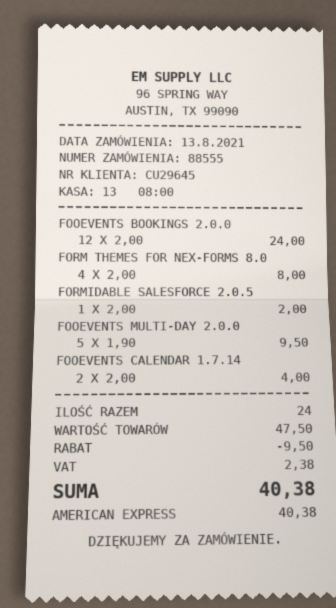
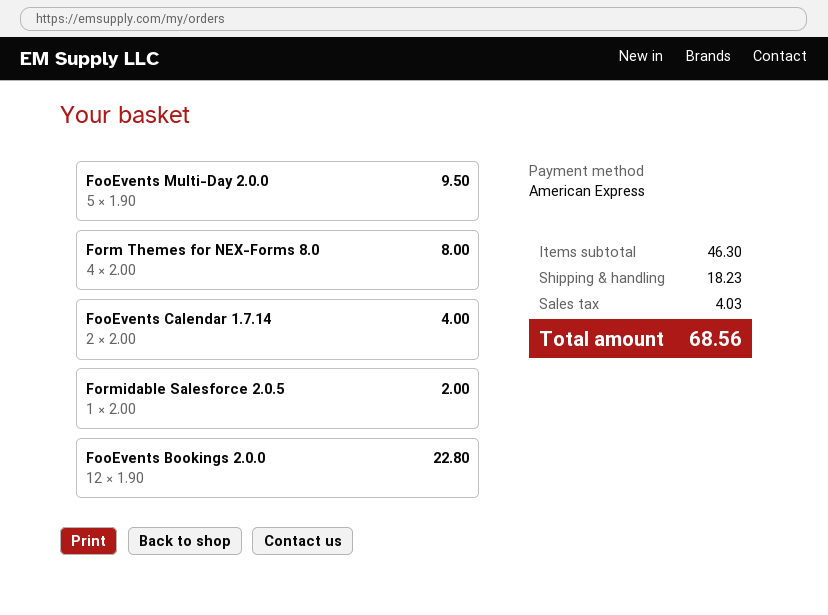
FOOEVENTS BOOKINGS 2.0.0: 12 x 2.00 = 24.00 -> 12 x 1.90 = 22.80
subtotal: 47.50 -> 46.30
discount: 9.50 -> none
shipping: none -> 18.23
tax: 2.38 -> 4.03
total: 40.38 -> 68.56

